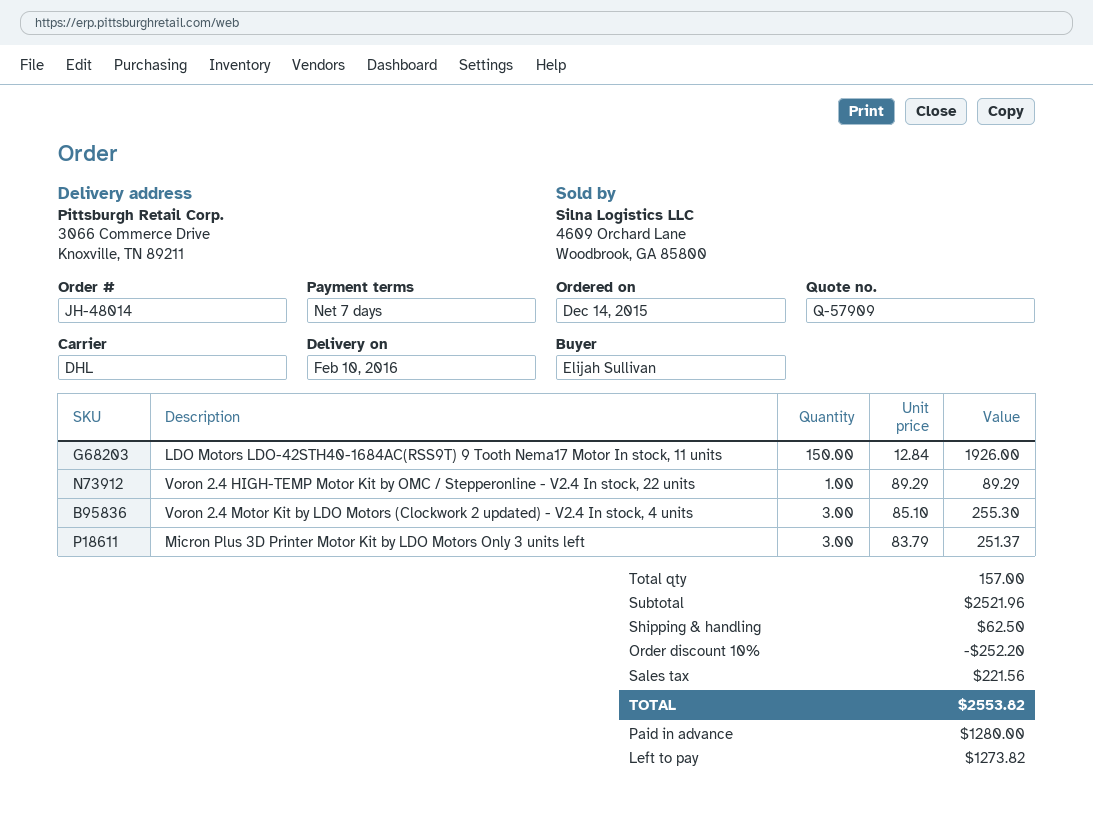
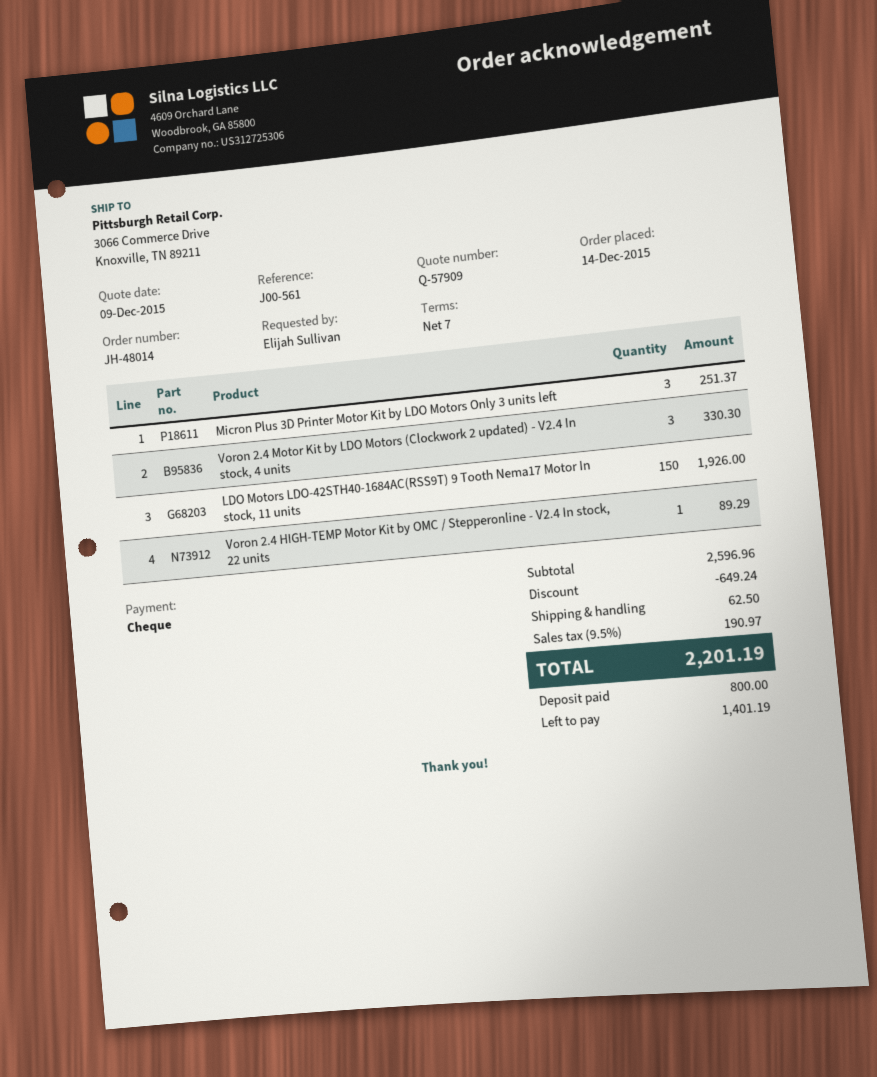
Voron 2.4 Motor Kit by LDO Motors (Clockwork 2 updated) - V2.4 In stock, 4 units: 3 for 255.30 -> 3 for 330.30
subtotal: 2521.96 -> 2596.96
discount: 252.20 -> 649.24
tax: 221.56 -> 190.97
total: 2553.82 -> 2201.19
deposit: 1280.00 -> 800.00
balance: 1273.82 -> 1401.19

